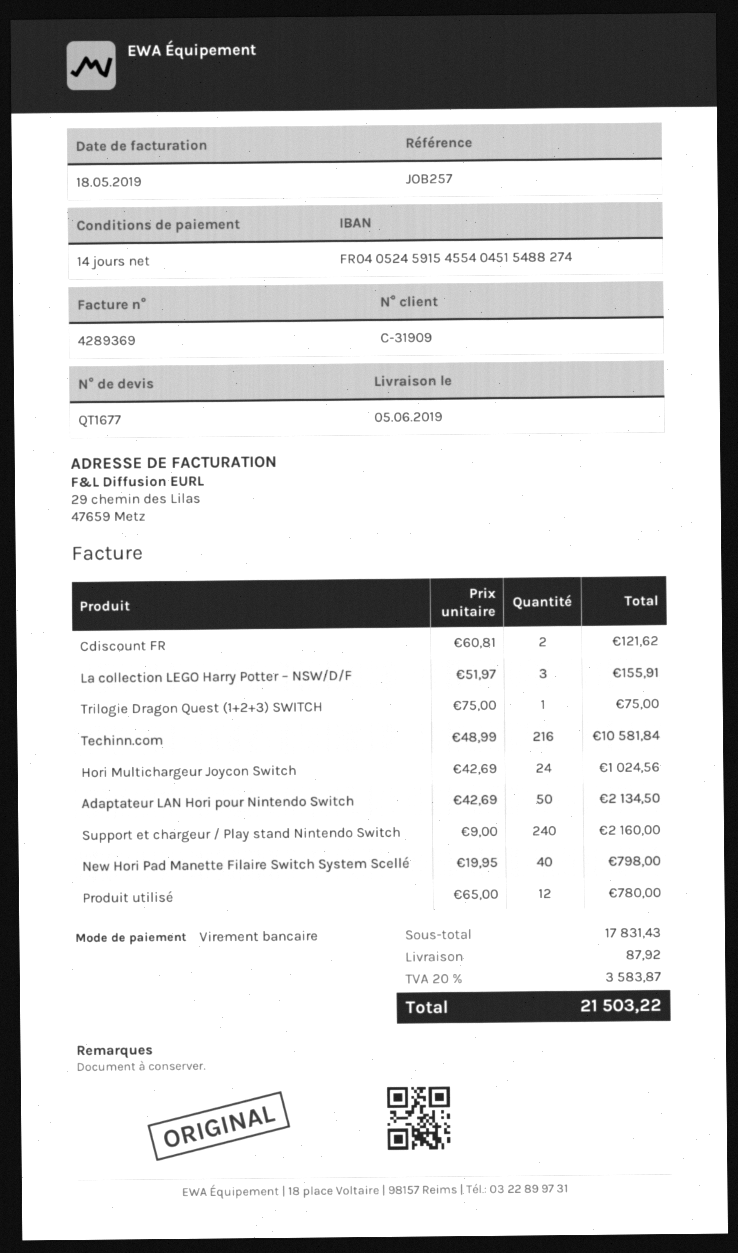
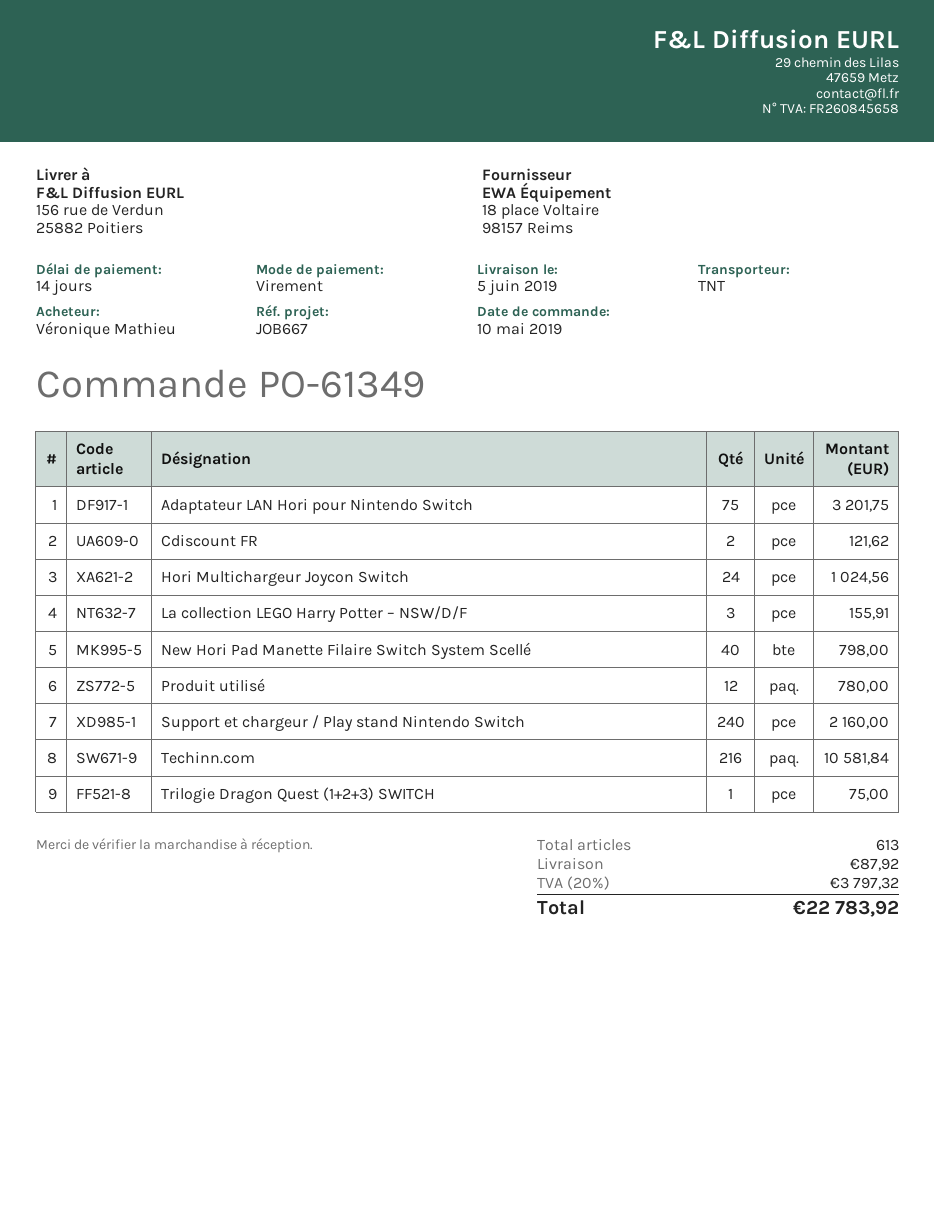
reference: JOB257 -> JOB667
Adaptateur LAN Hori pour Nintendo Switch: 50 for 2134.50 -> 75 for 3201.75
tax: 20% = 3583.87 -> 20% = 3797.32
total: 21503.22 -> 22783.92

